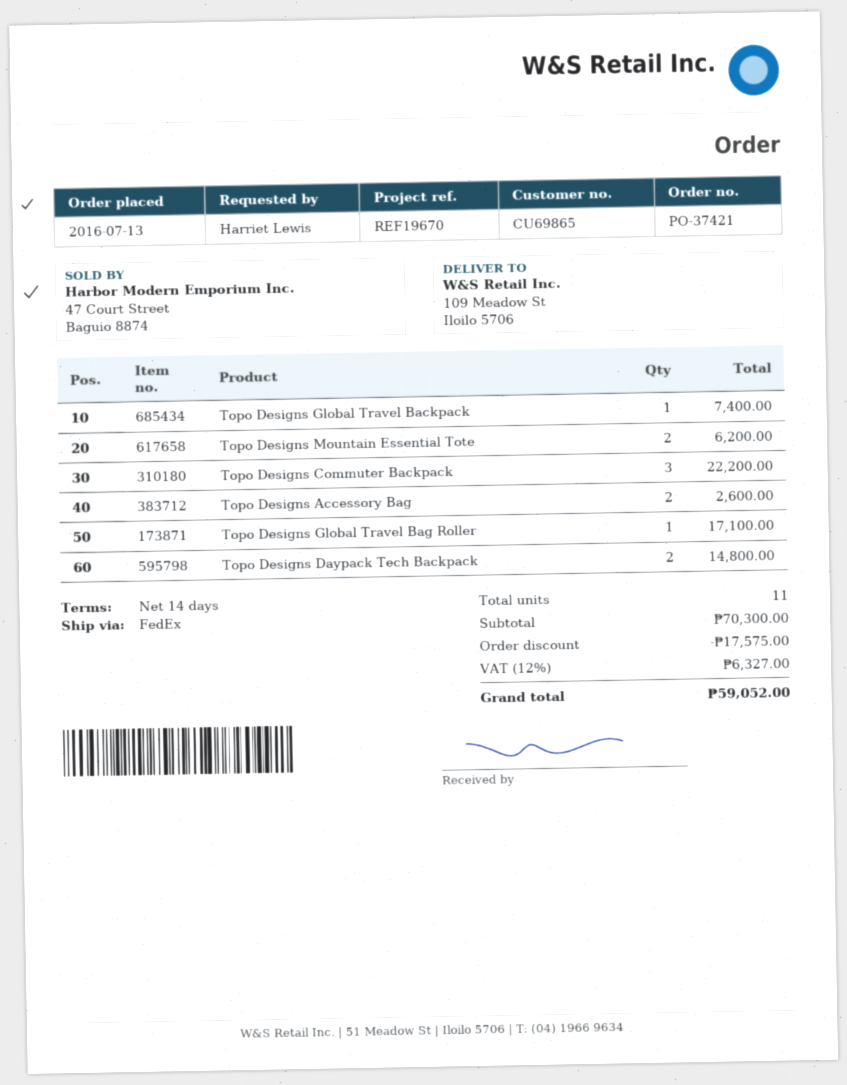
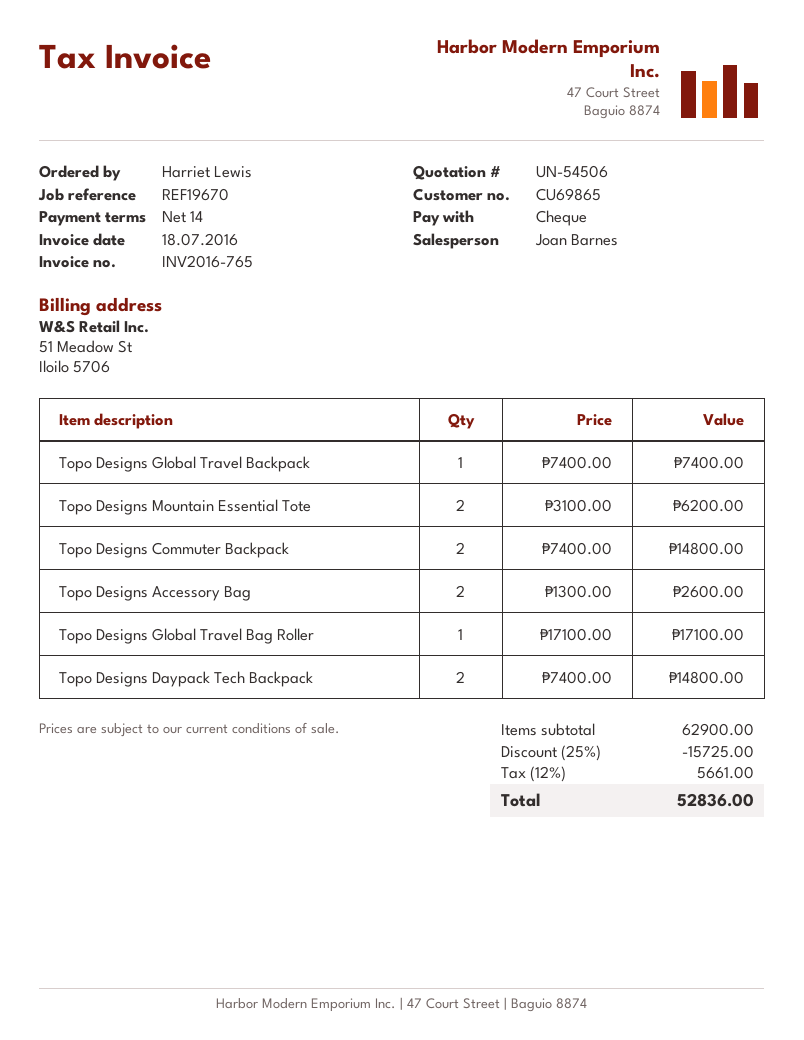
Topo Designs Commuter Backpack: 3 for 22200.00 -> 2 for 14800.00
subtotal: 70300.00 -> 62900.00
discount: 17575.00 -> 15725.00
tax: 12% = 6327.00 -> 12% = 5661.00
total: 59052.00 -> 52836.00

